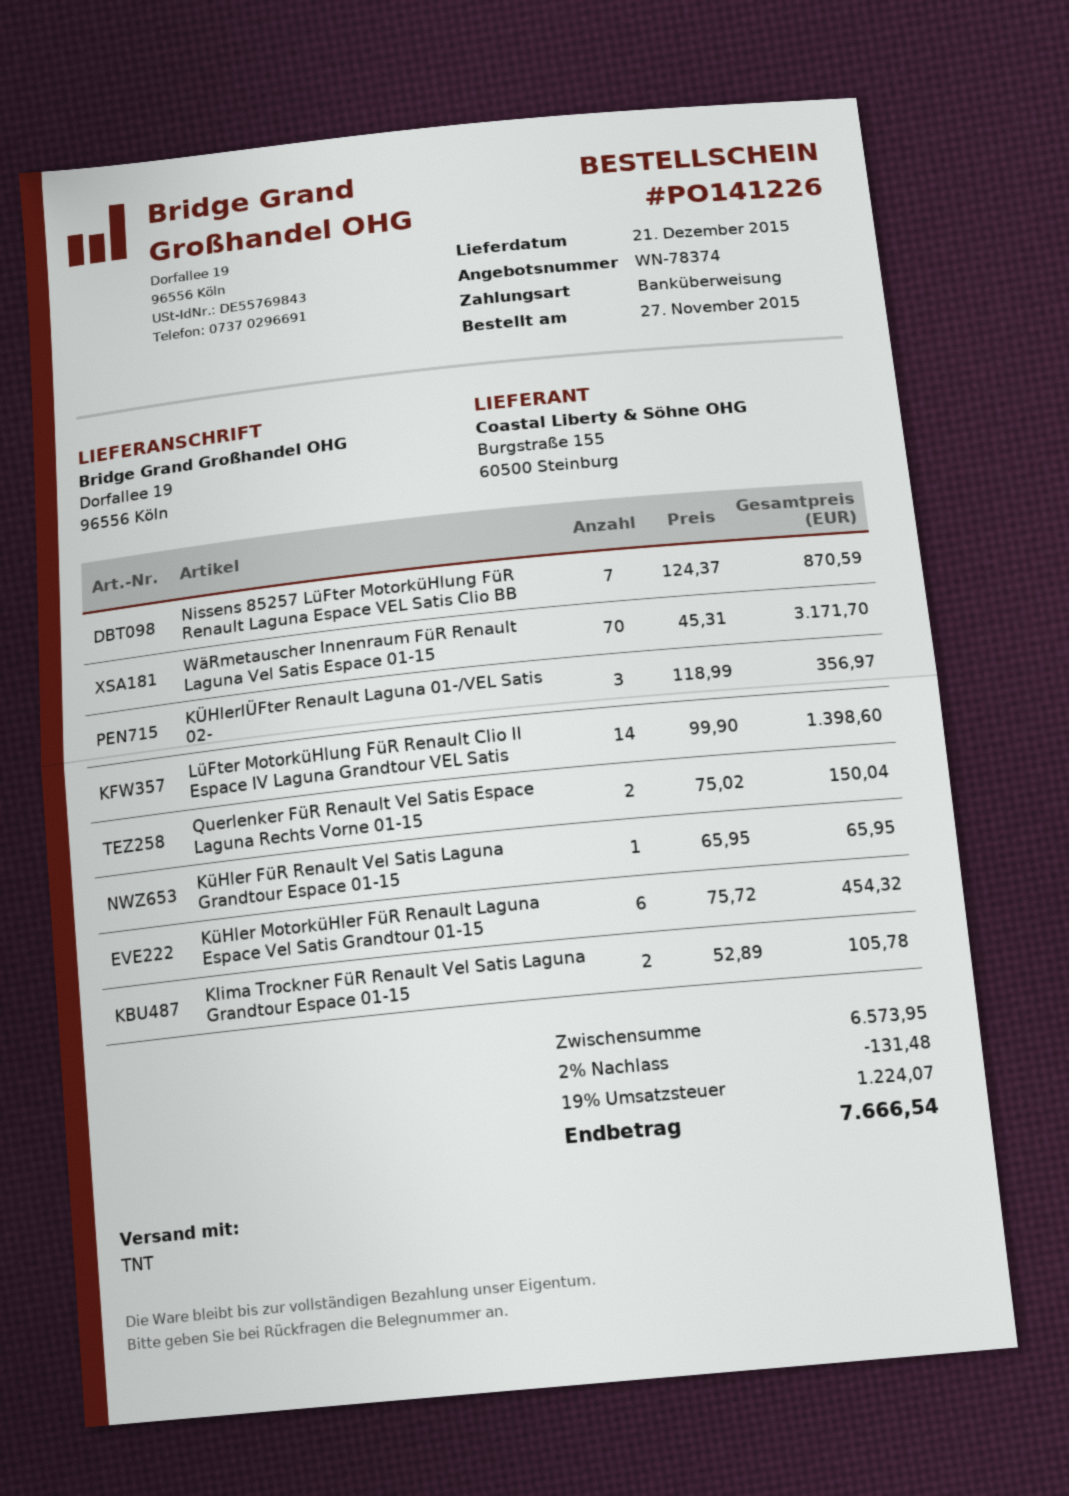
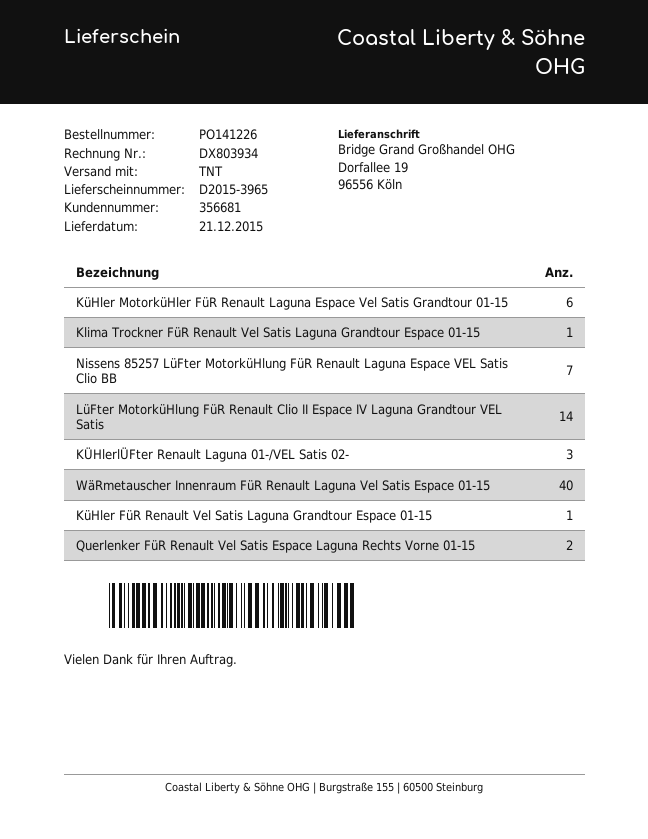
WäRmetauscher Innenraum FüR Renault Laguna Vel Satis Espace 01-15: 70 -> 40
Klima Trockner FüR Renault Vel Satis Laguna Grandtour Espace 01-15: 2 -> 1

